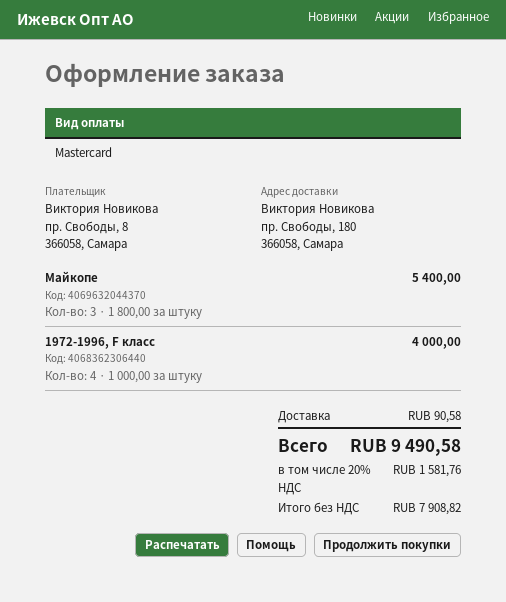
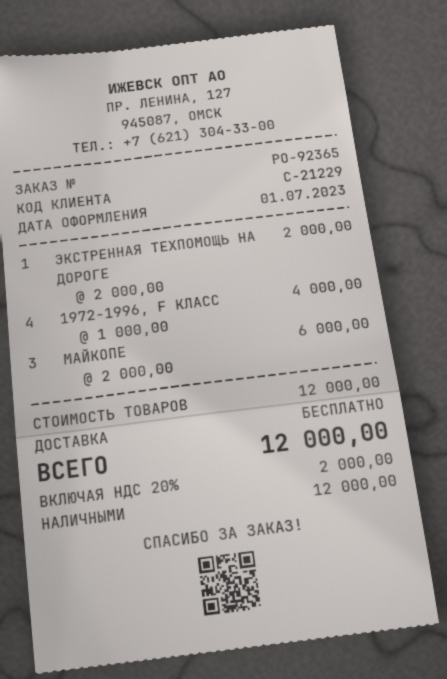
payment method: Mastercard -> cash
Майкопе: 3 x 1800.00 = 5400.00 -> 3 x 2000.00 = 6000.00
ЭКСТРЕННАЯ ТЕХПОМОЩЬ НА ДОРОГЕ: none -> 1 x 2000.00 = 2000.00
shipping: 90.58 -> 0.00
tax: 20% = 1581.76 -> 20% = 2000.00
total: 9490.58 -> 12000.00

